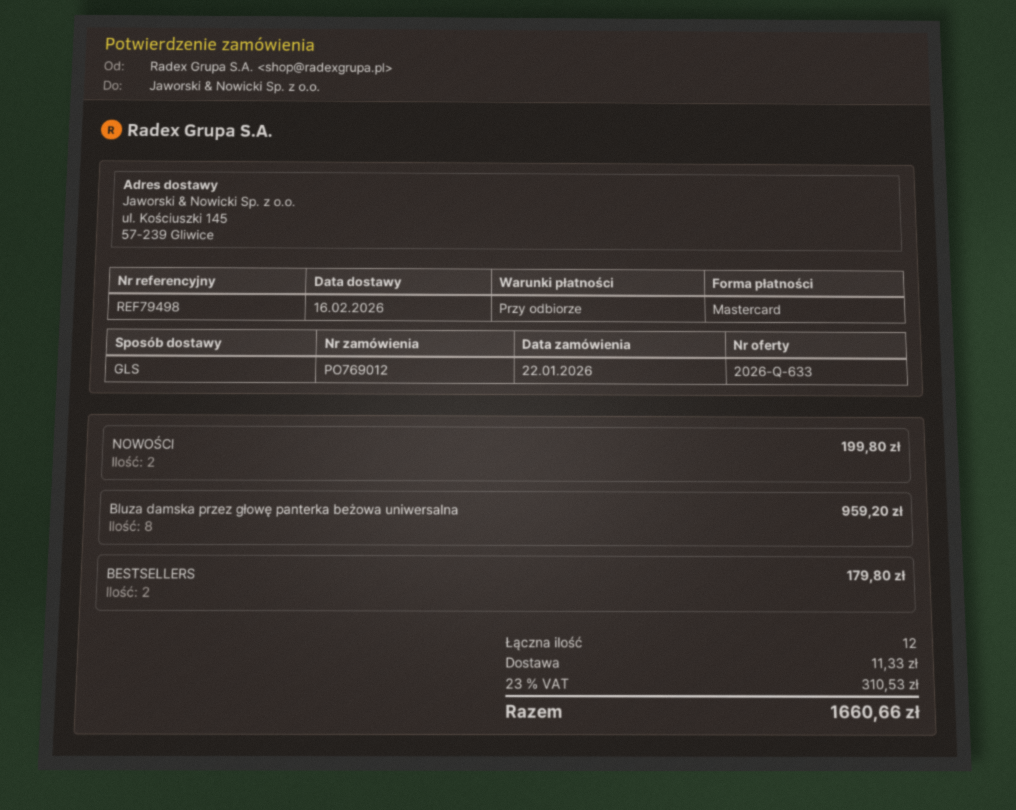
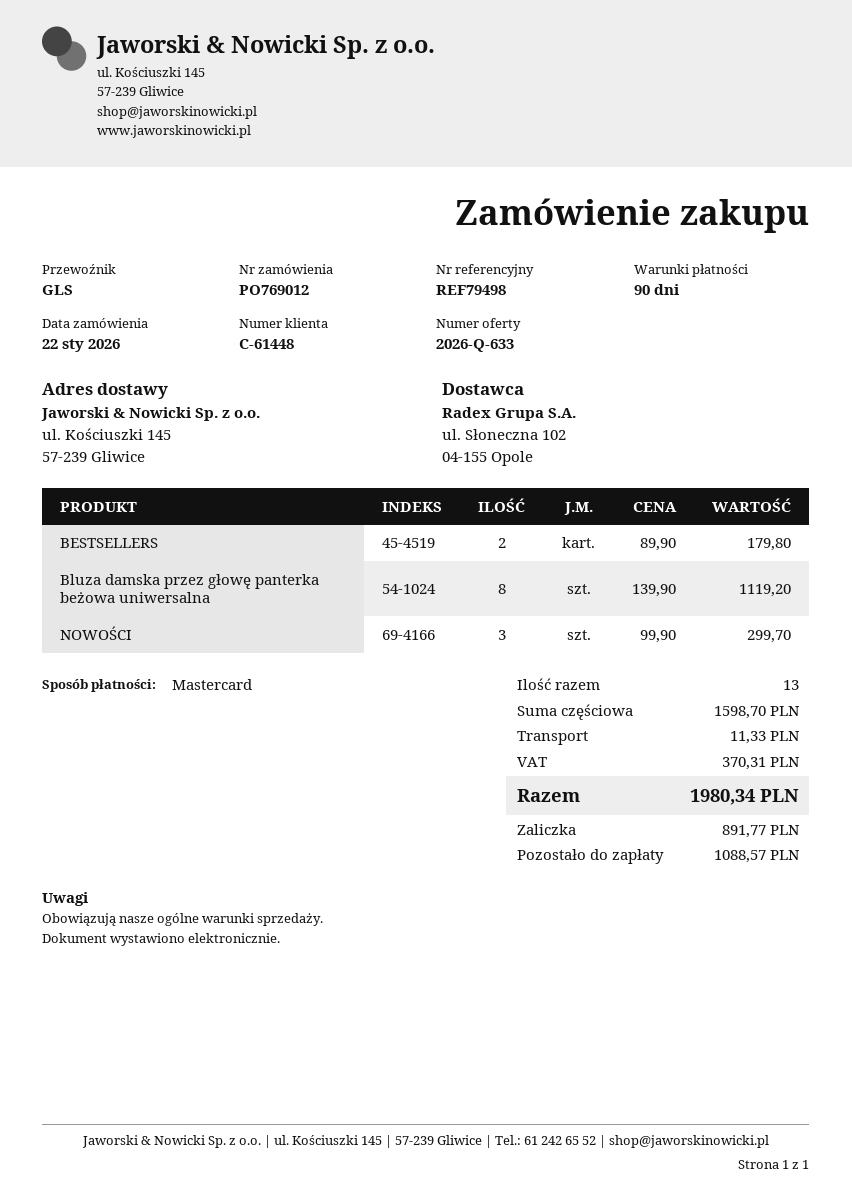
payment terms: on receipt -> 90 days
NOWOŚCI: 2 for 199.80 -> 3 for 299.70
Bluza damska przez głowę panterka beżowa uniwersalna: 8 for 959.20 -> 8 for 1119.20
total quantity: 12 -> 13
tax: 310.53 -> 370.31
total: 1660.66 -> 1980.34

